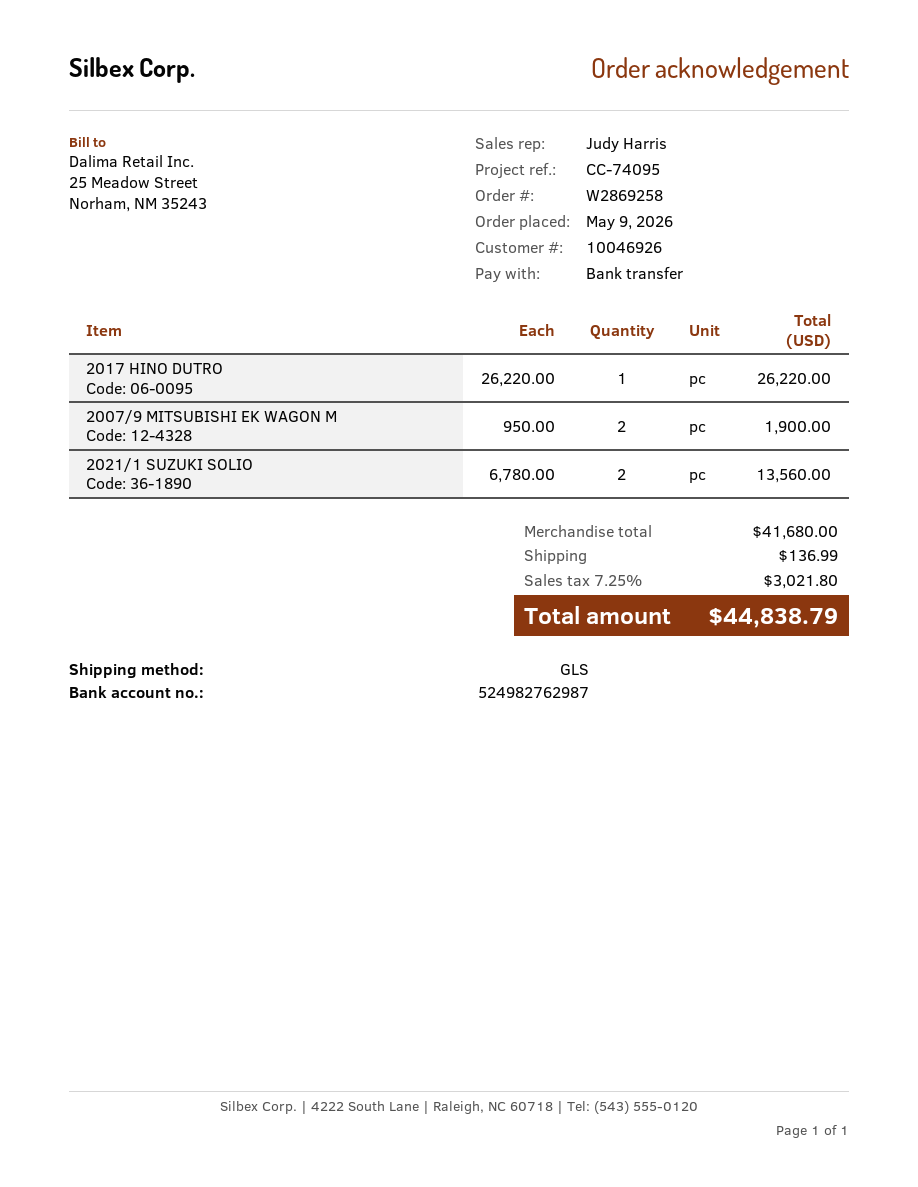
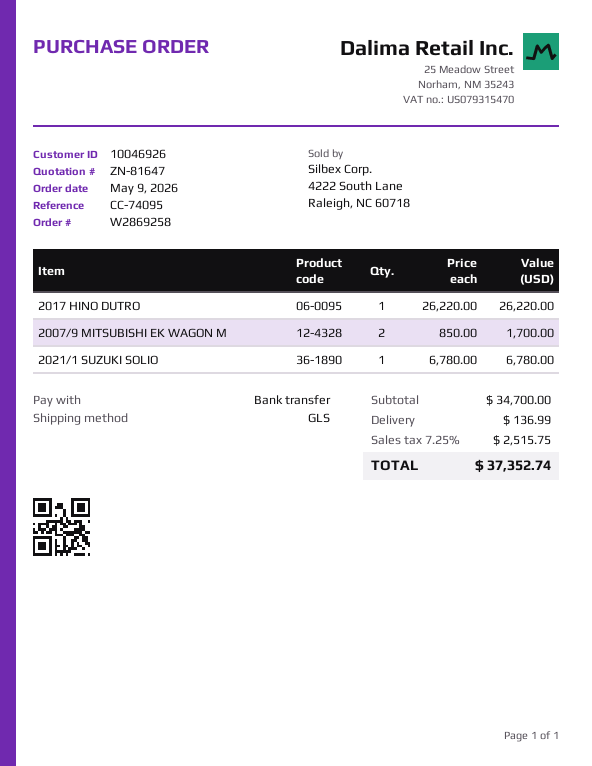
2007/9 MITSUBISHI EK WAGON M: 2 x 950.00 = 1900.00 -> 2 x 850.00 = 1700.00
2021/1 SUZUKI SOLIO: 2 x 6780.00 = 13560.00 -> 1 x 6780.00 = 6780.00
subtotal: 41680.00 -> 34700.00
tax: 7.25% = 3021.80 -> 7.25% = 2515.75
total: 44838.79 -> 37352.74

